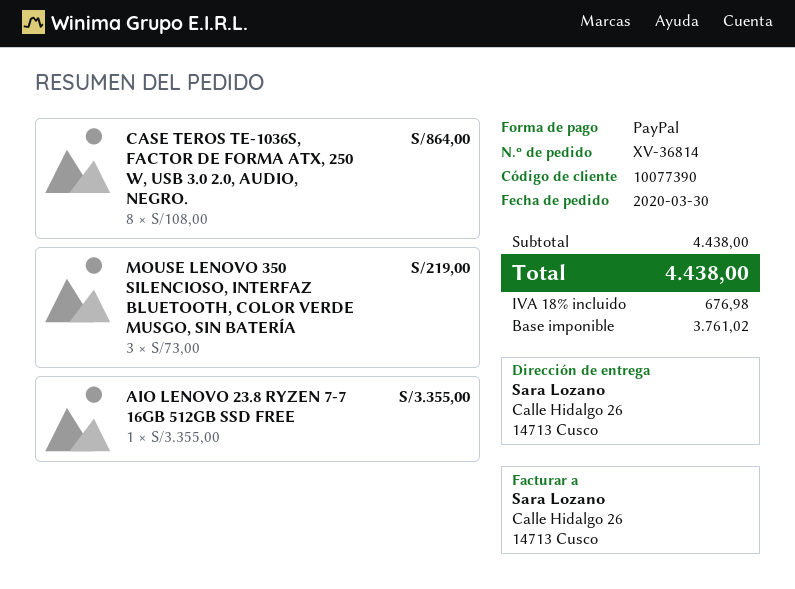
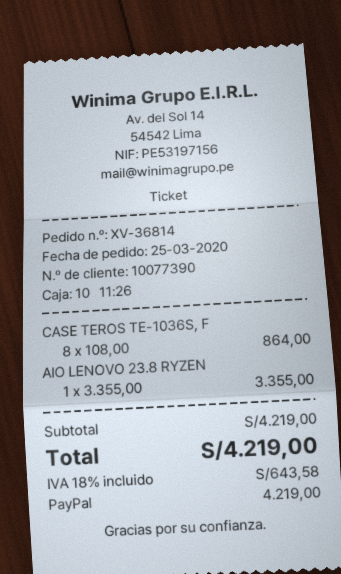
order date: 2020-03-30 -> 2020-03-25
MOUSE LENOVO 350 SILENCIOSO, INTERFAZ BLUETOOTH, COLOR VERDE MUSGO, SIN BATERÍA: 3 x 73.00 = 219.00 -> none
subtotal: 4438.00 -> 4219.00
tax: 18% = 676.98 -> 18% = 643.58
total: 4438.00 -> 4219.00

